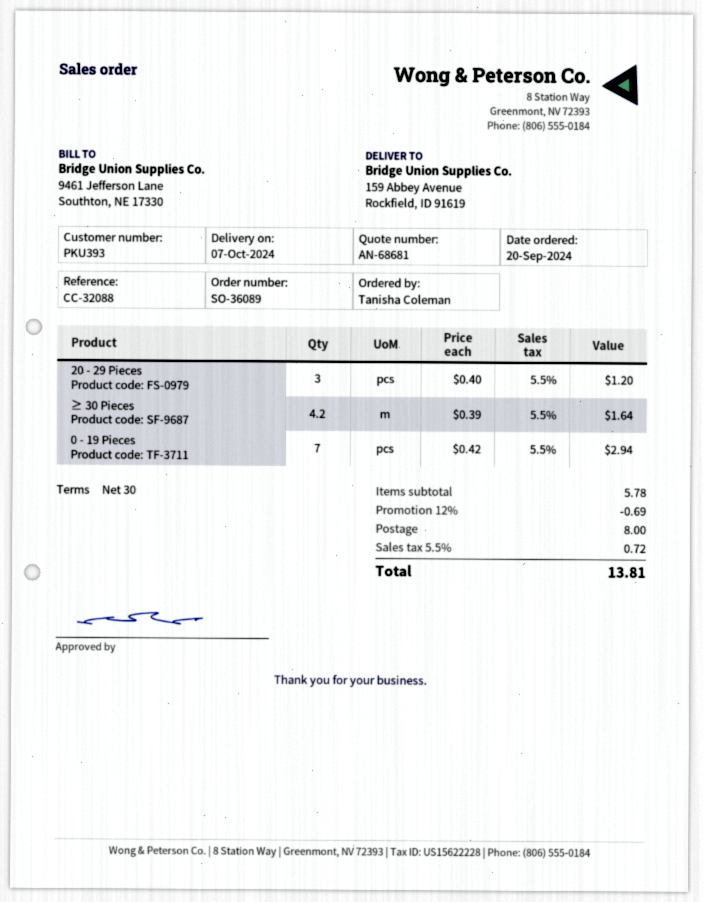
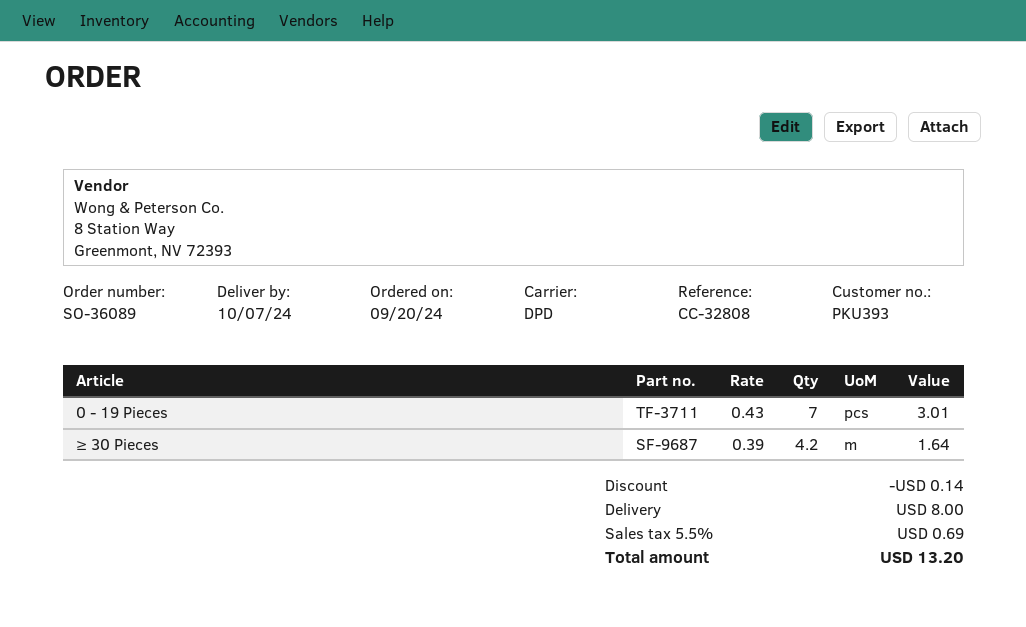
reference: CC-32088 -> CC-32808
20 - 29 Pieces: 3 x 0.40 = 1.20 -> none
0 - 19 Pieces: 7 x 0.42 = 2.94 -> 7 x 0.43 = 3.01
discount: 0.69 -> 0.14
tax: 5.5% = 0.72 -> 5.5% = 0.69
total: 13.81 -> 13.20

